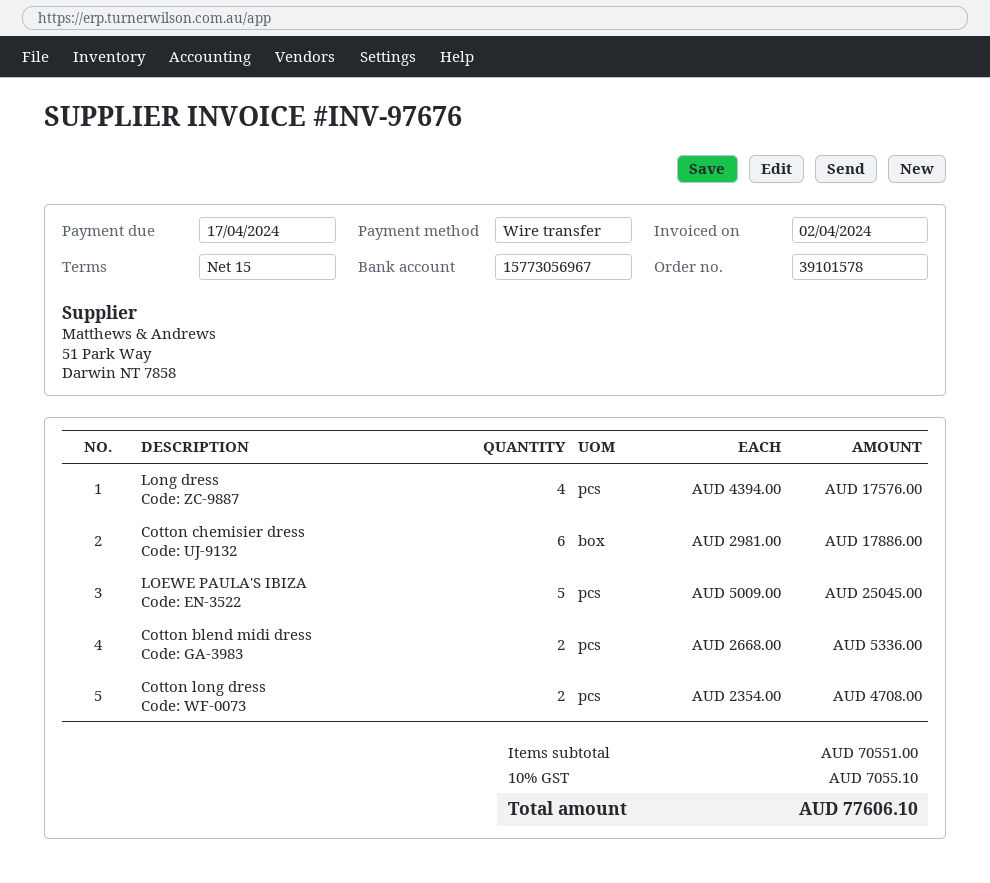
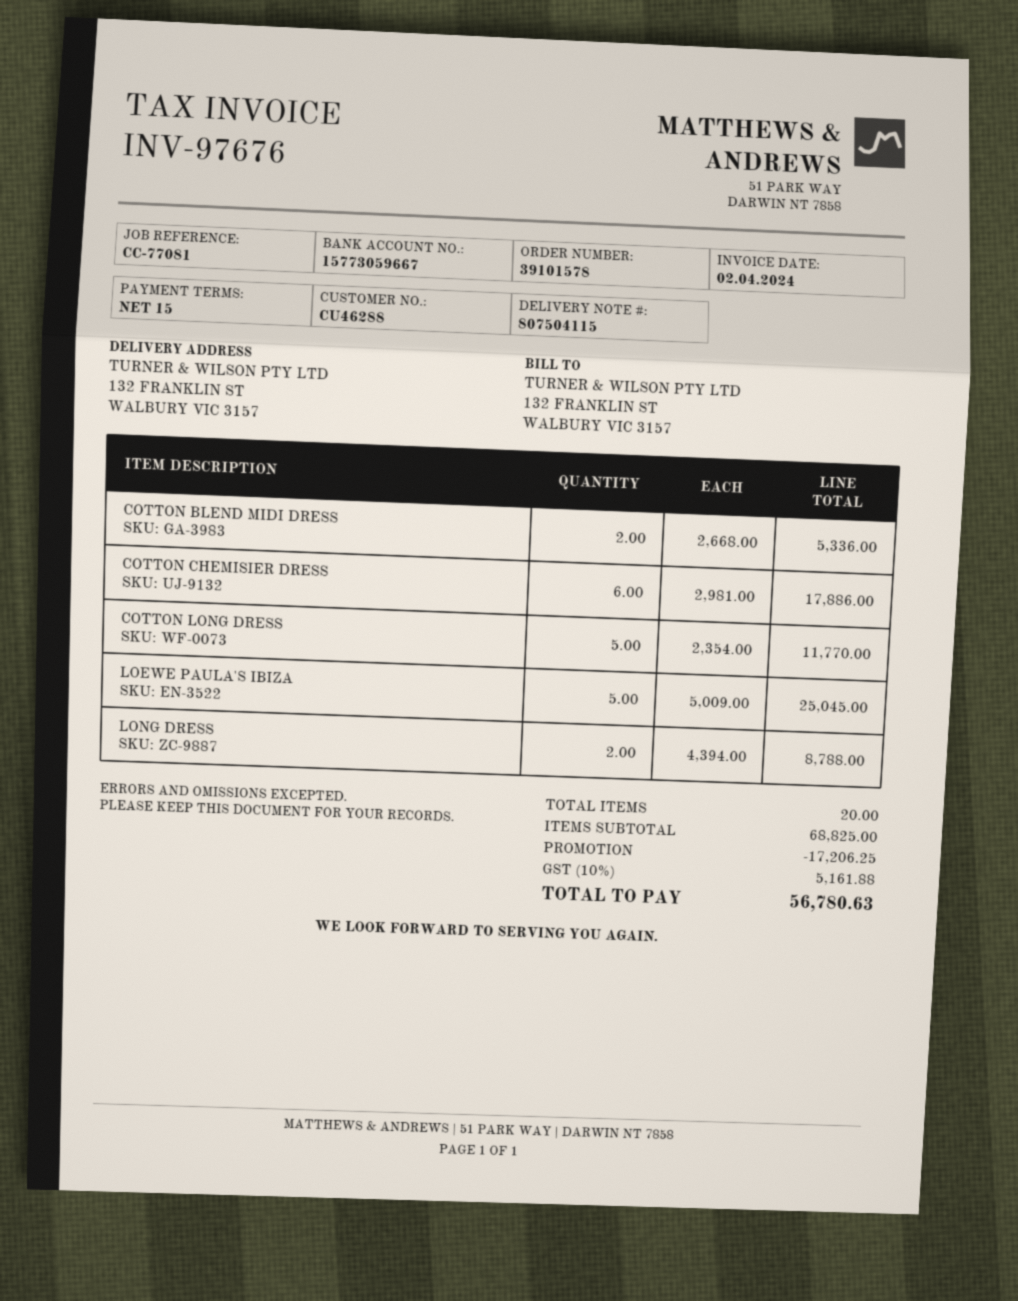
bank account: 15773056967 -> 15773059667
Long dress: 4 x 4394.00 = 17576.00 -> 2 x 4394.00 = 8788.00
Cotton long dress: 2 x 2354.00 = 4708.00 -> 5 x 2354.00 = 11770.00
subtotal: 70551.00 -> 68825.00
discount: none -> 17206.25
tax: 10% = 7055.10 -> 10% = 5161.88
total: 77606.10 -> 56780.63

